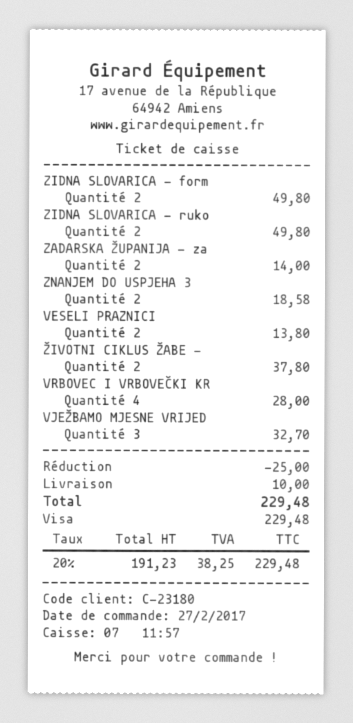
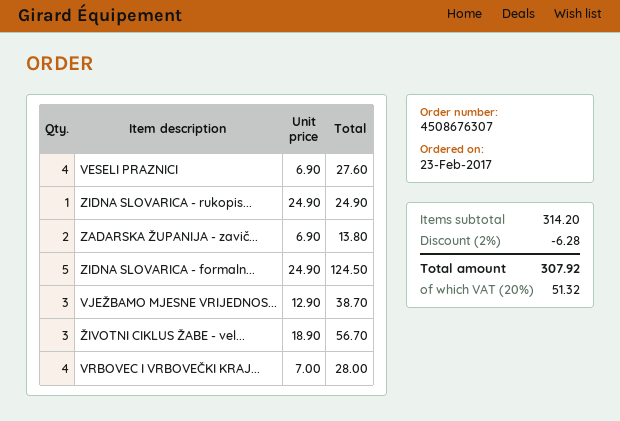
order date: 2017-02-27 -> 2017-02-23
ZIDNA SLOVARICA - form: 2 for 49.80 -> 5 for 124.50
ZIDNA SLOVARICA - ruko: 2 for 49.80 -> 1 for 24.90
ZADARSKA ŽUPANIJA - za: 2 for 14.00 -> 2 for 13.80
ZNANJEM DO USPJEHA 3: 2 for 18.58 -> none
VESELI PRAZNICI: 2 for 13.80 -> 4 for 27.60
ŽIVOTNI CIKLUS ŽABE -: 2 for 37.80 -> 3 for 56.70
VJEŽBAMO MJESNE VRIJED: 3 for 32.70 -> 3 for 38.70
discount: 25.00 -> 6.28
shipping: 10.00 -> none
tax: 20% = 38.25 -> 20% = 51.32
total: 229.48 -> 307.92

